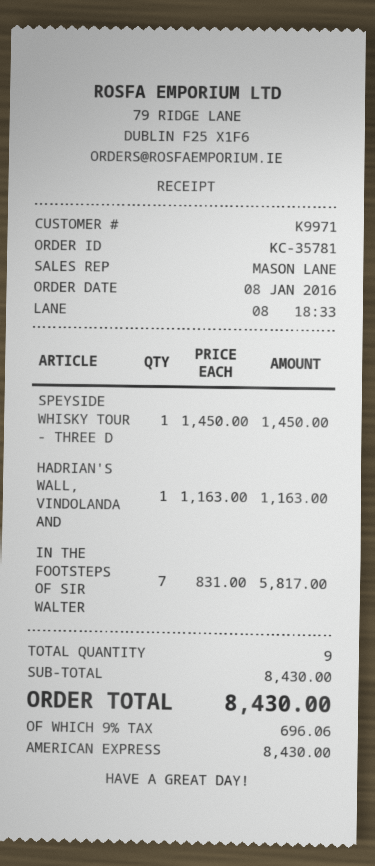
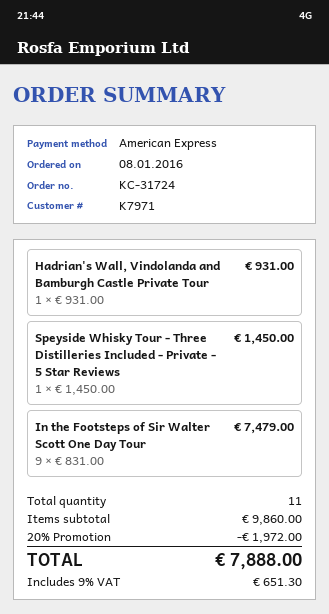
order number: KC-35781 -> KC-31724
customer number: K9971 -> K7971
HADRIAN'S WALL, VINDOLANDA AND: 1 x 1163.00 = 1163.00 -> 1 x 931.00 = 931.00
IN THE FOOTSTEPS OF SIR WALTER: 7 x 831.00 = 5817.00 -> 9 x 831.00 = 7479.00
total quantity: 9 -> 11
subtotal: 8430.00 -> 9860.00
discount: none -> 20% = 1972.00
tax: 9% = 696.06 -> 9% = 651.30
total: 8430.00 -> 7888.00

